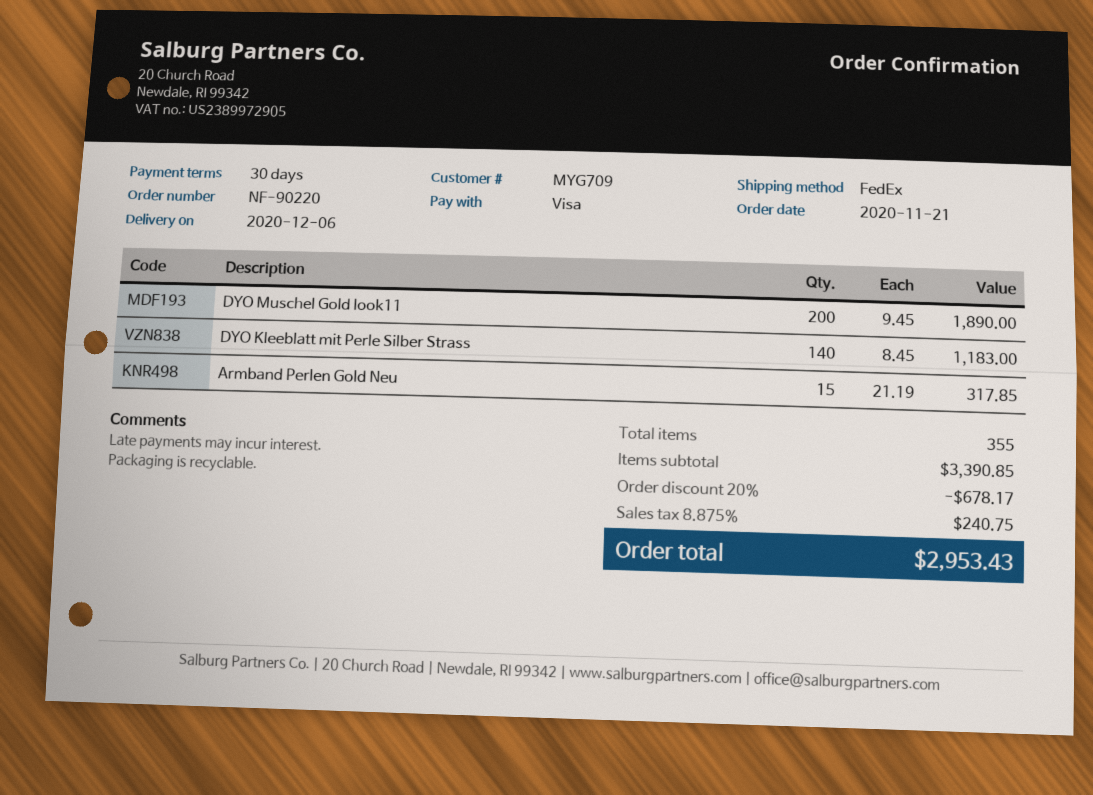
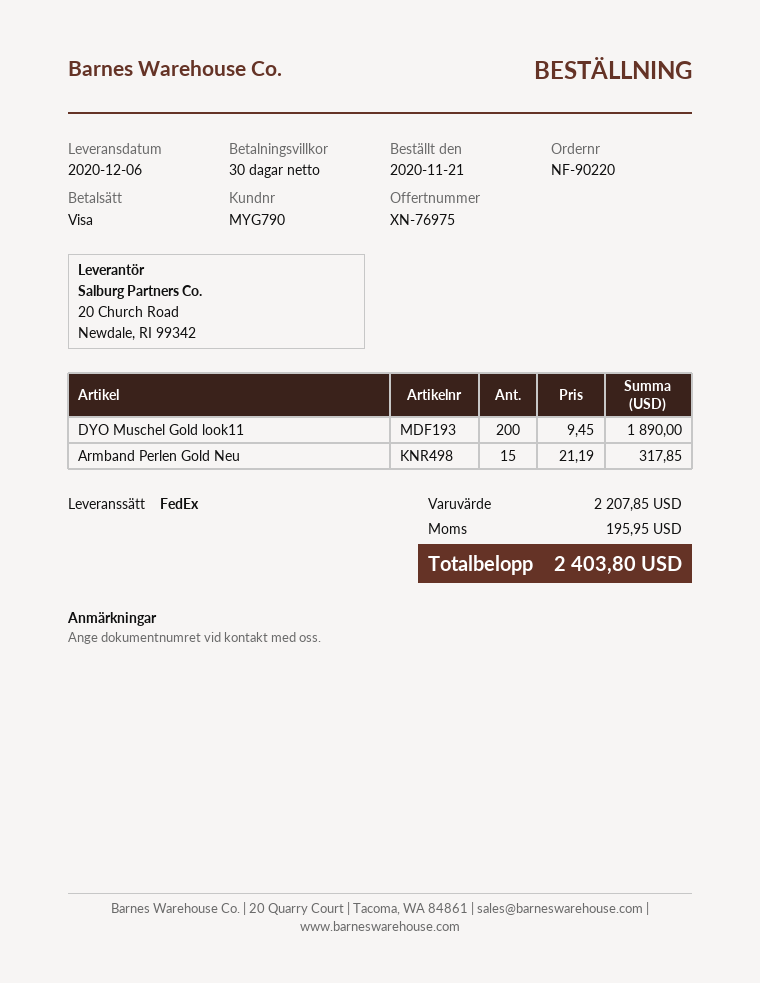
customer number: MYG709 -> MYG790
DYO Kleeblatt mit Perle Silber Strass: 140 x 8.45 = 1183.00 -> none
subtotal: 3390.85 -> 2207.85
discount: 20% = 678.17 -> none
tax: 240.75 -> 195.95
total: 2953.43 -> 2403.80

